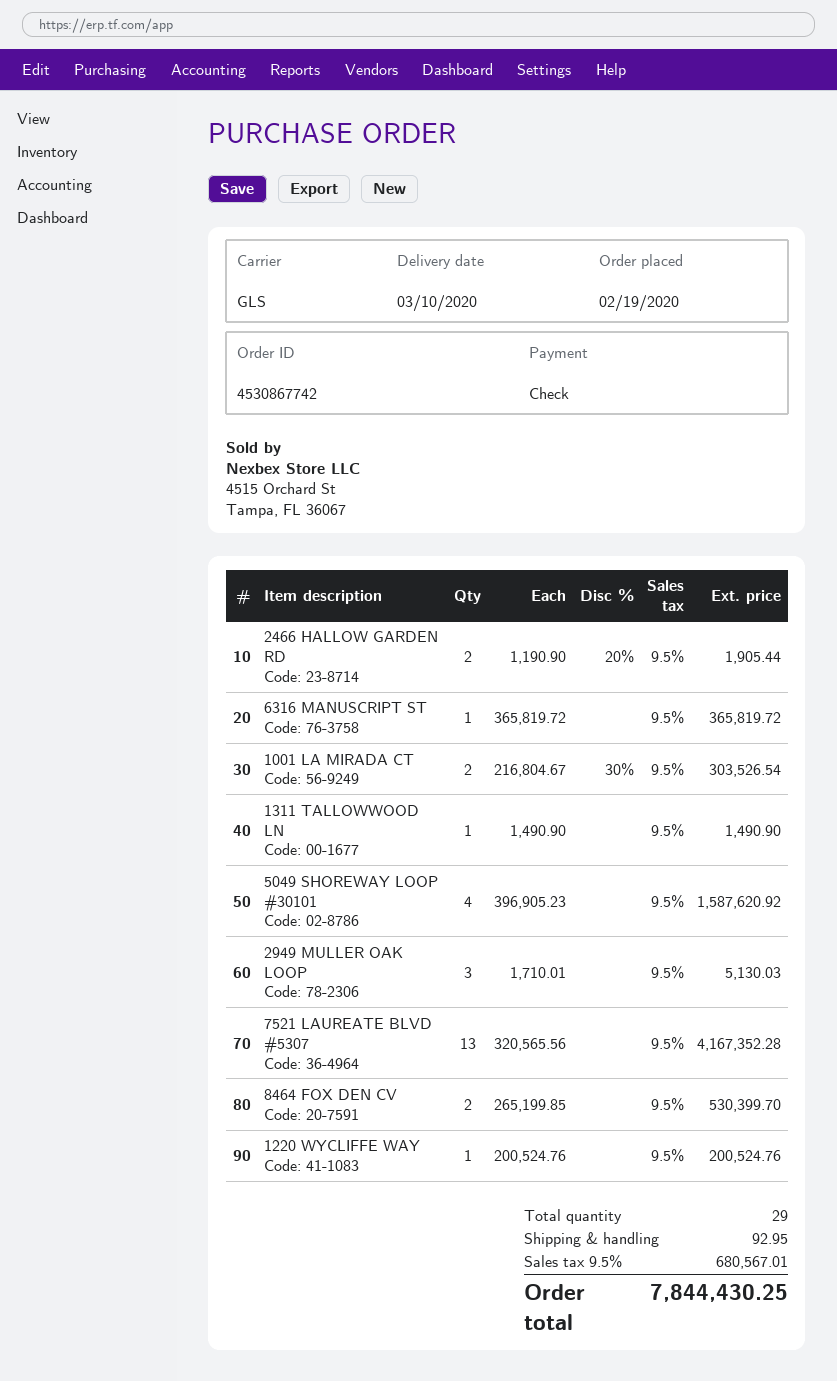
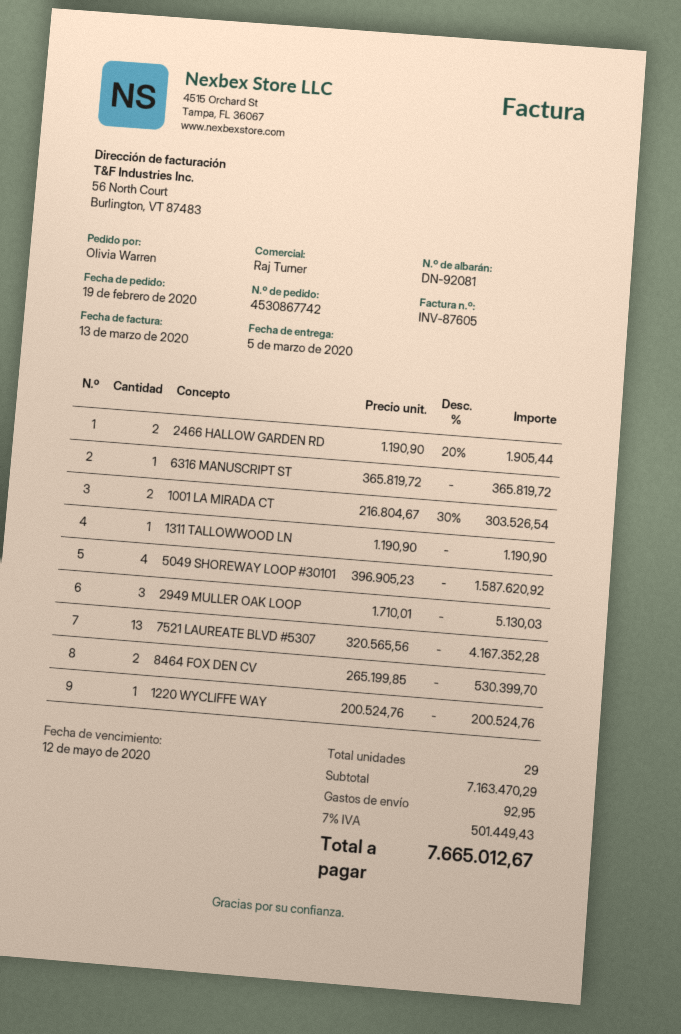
delivery date: 2020-03-10 -> 2020-03-05
1311 TALLOWWOOD LN: 1 x 1490.90 = 1490.90 -> 1 x 1190.90 = 1190.90
tax: 9.5% = 680567.01 -> 7% = 501449.43
total: 7844430.25 -> 7665012.67

